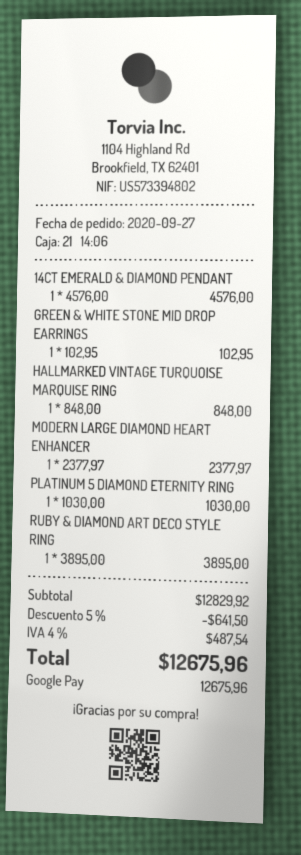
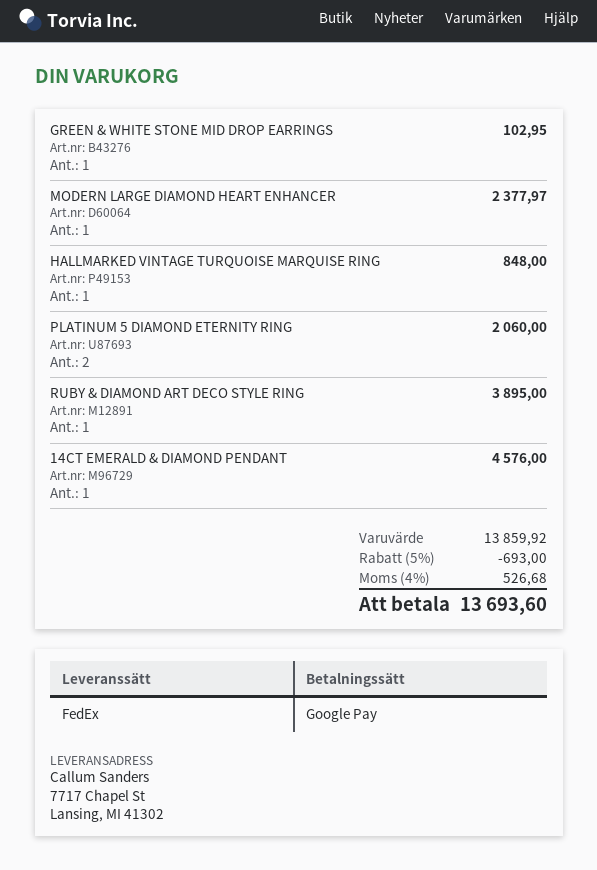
PLATINUM 5 DIAMOND ETERNITY RING: 1 for 1030.00 -> 2 for 2060.00
subtotal: 12829.92 -> 13859.92
discount: 5% = 641.50 -> 5% = 693.00
tax: 4% = 487.54 -> 4% = 526.68
total: 12675.96 -> 13693.60

